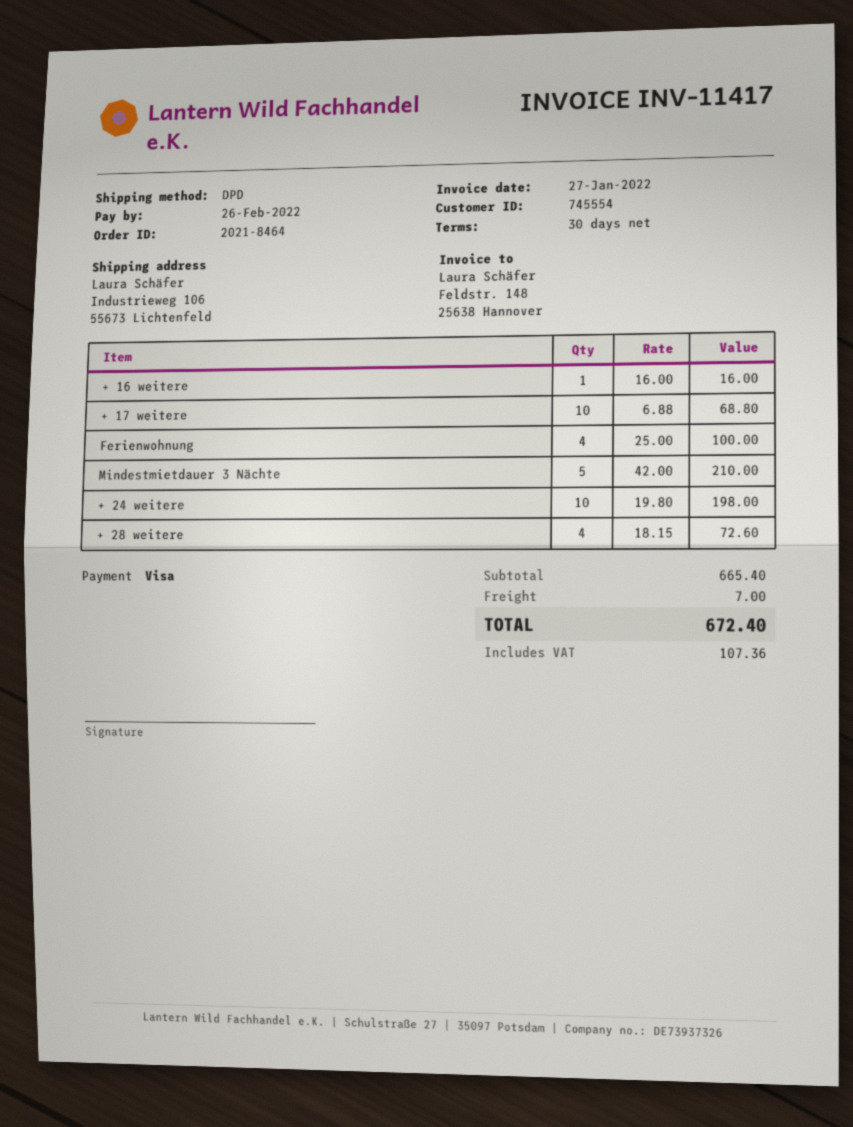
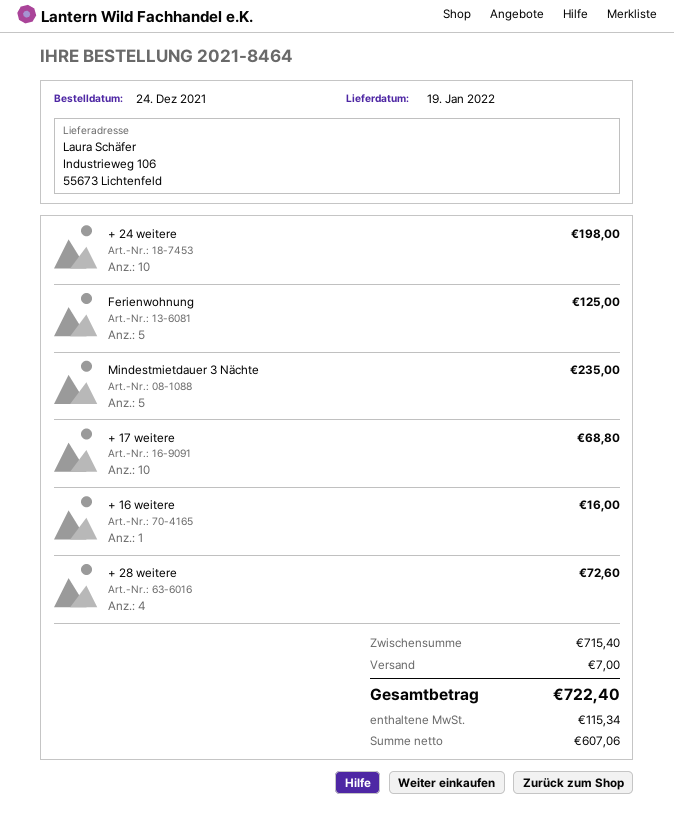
Ferienwohnung: 4 for 100.00 -> 5 for 125.00
Mindestmietdauer 3 Nächte: 5 for 210.00 -> 5 for 235.00
subtotal: 665.40 -> 715.40
tax: 107.36 -> 115.34
total: 672.40 -> 722.40

